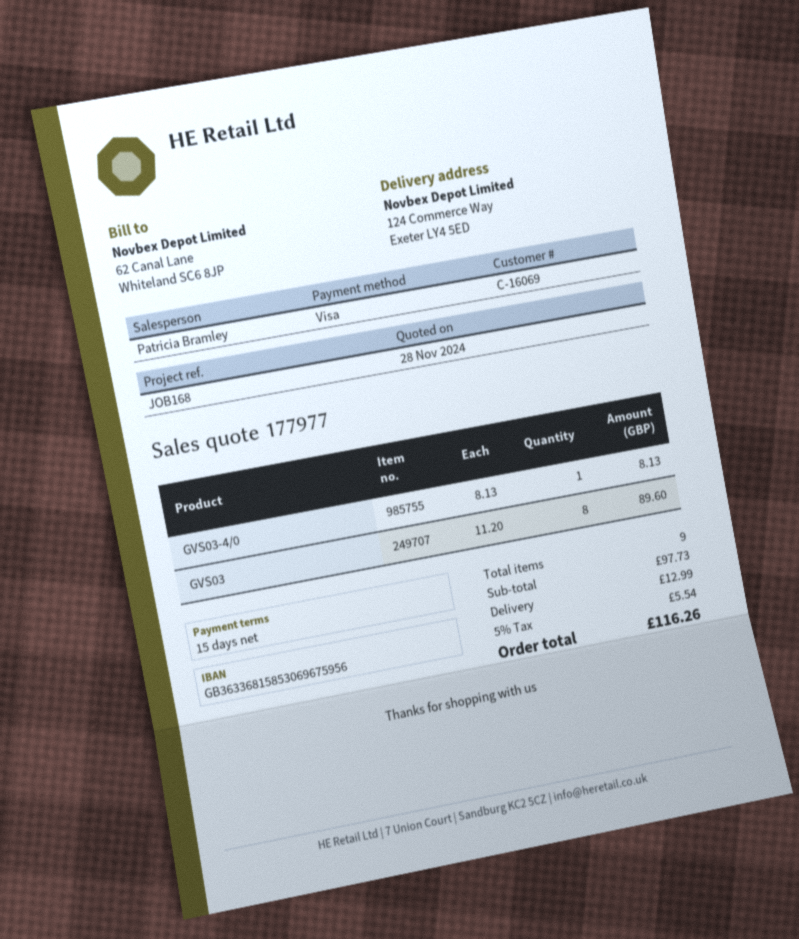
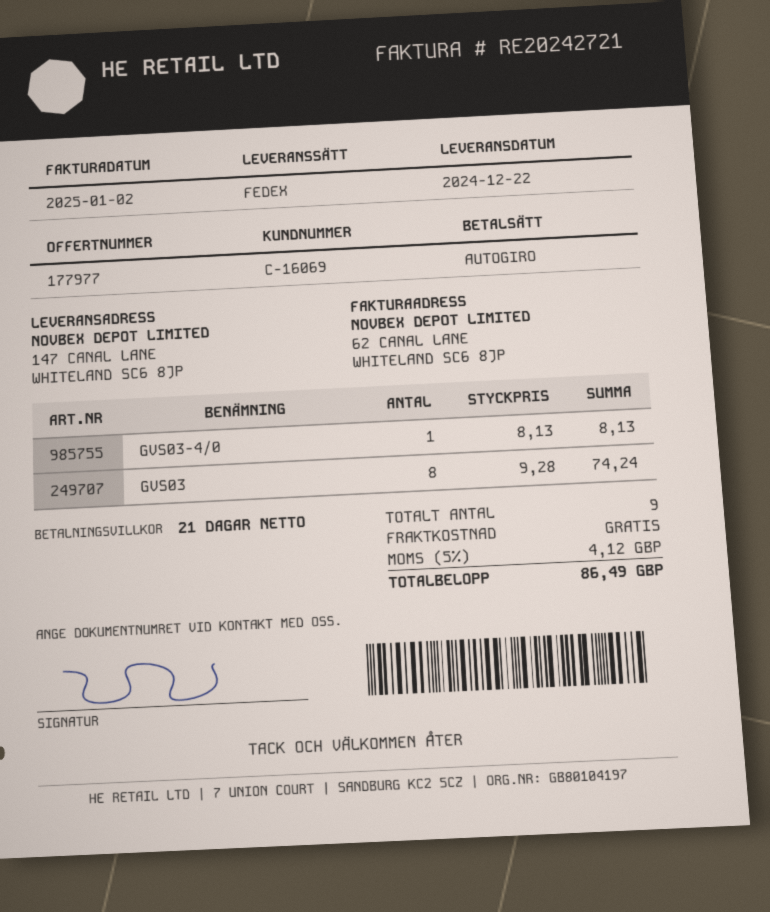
payment terms: 15 days -> 21 days
payment method: Visa -> direct debit
ship to: 124 Commerce Way, Exeter LY4 5ED -> 147 CANAL LANE, WHITELAND SC6 8JP
GVS03: 8 x 11.20 = 89.60 -> 8 x 9.28 = 74.24
shipping: 12.99 -> 0.00
tax: 5% = 5.54 -> 5% = 4.12
total: 116.26 -> 86.49

